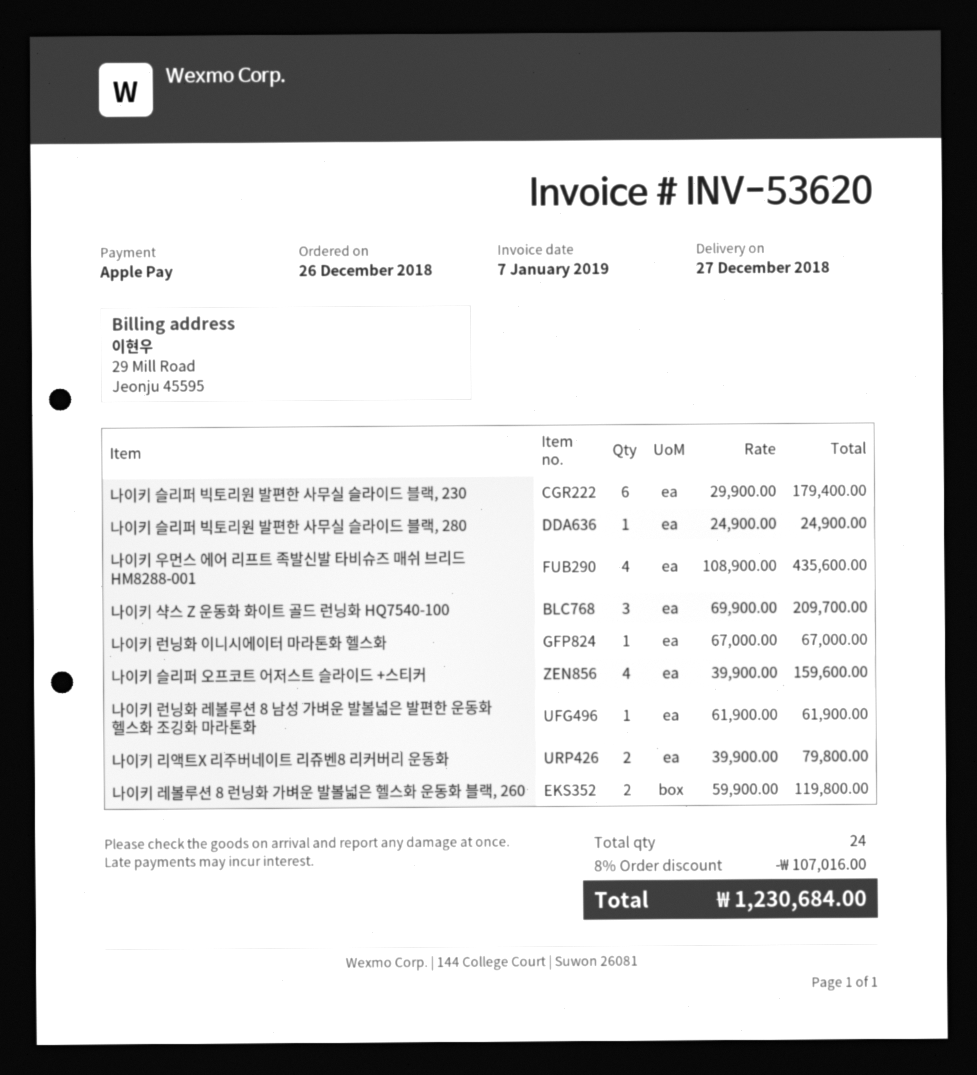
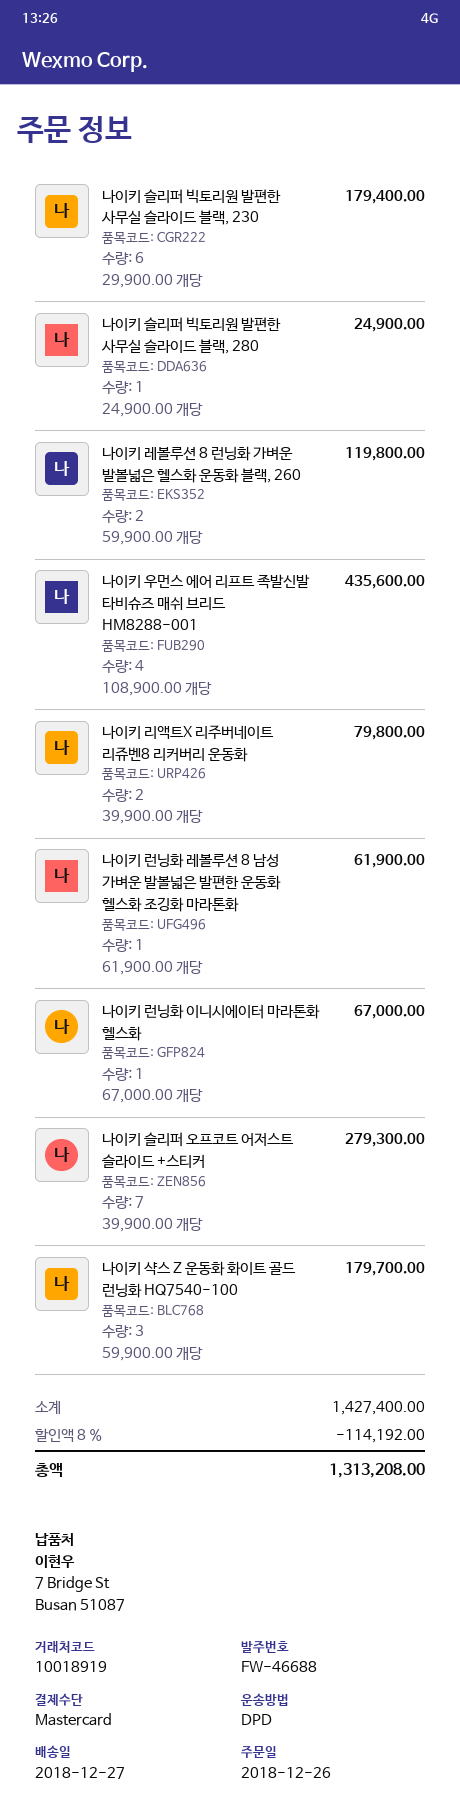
payment method: Apple Pay -> Mastercard
나이키 샥스 Z 운동화 화이트 골드 런닝화 HQ7540-100: 3 x 69900.00 = 209700.00 -> 3 x 59900.00 = 179700.00
나이키 슬리퍼 오프코트 어저스트 슬라이드 +스티커: 4 x 39900.00 = 159600.00 -> 7 x 39900.00 = 279300.00
discount: 8% = 107016.00 -> 8% = 114192.00
total: 1230684.00 -> 1313208.00

